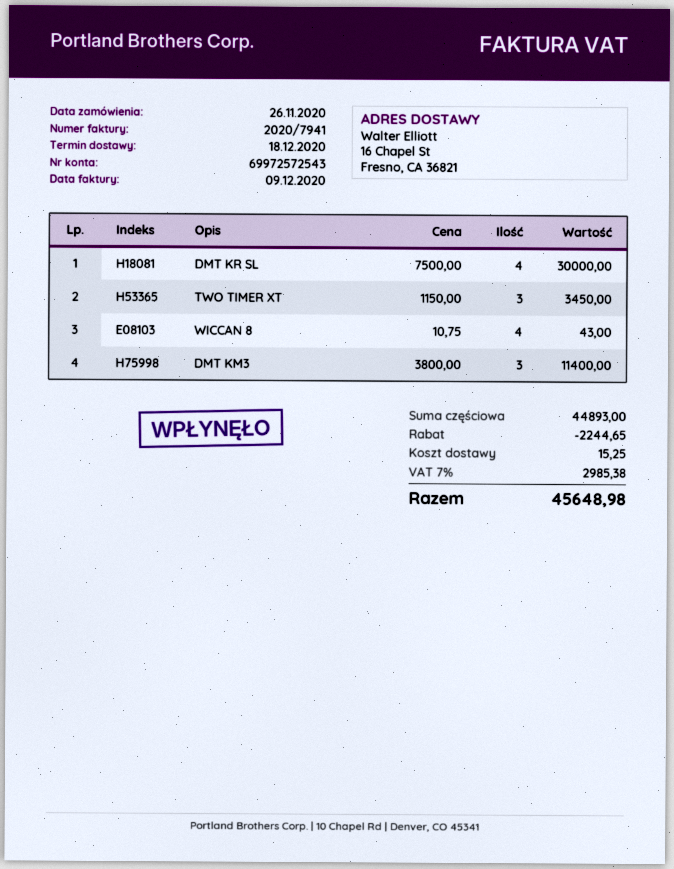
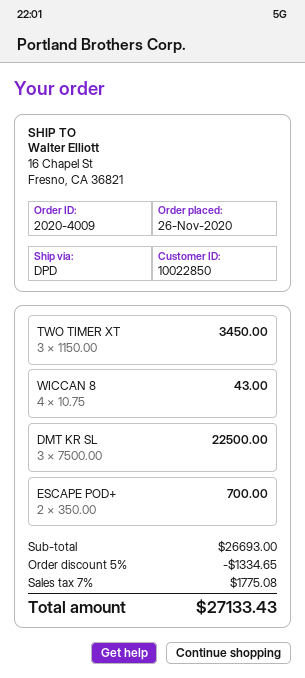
DMT KR SL: 4 x 7500.00 = 30000.00 -> 3 x 7500.00 = 22500.00
DMT KM3: 3 x 3800.00 = 11400.00 -> none
ESCAPE POD+: none -> 2 x 350.00 = 700.00
subtotal: 44893.00 -> 26693.00
discount: 2244.65 -> 1334.65
shipping: 15.25 -> none
tax: 7% = 2985.38 -> 7% = 1775.08
total: 45648.98 -> 27133.43

